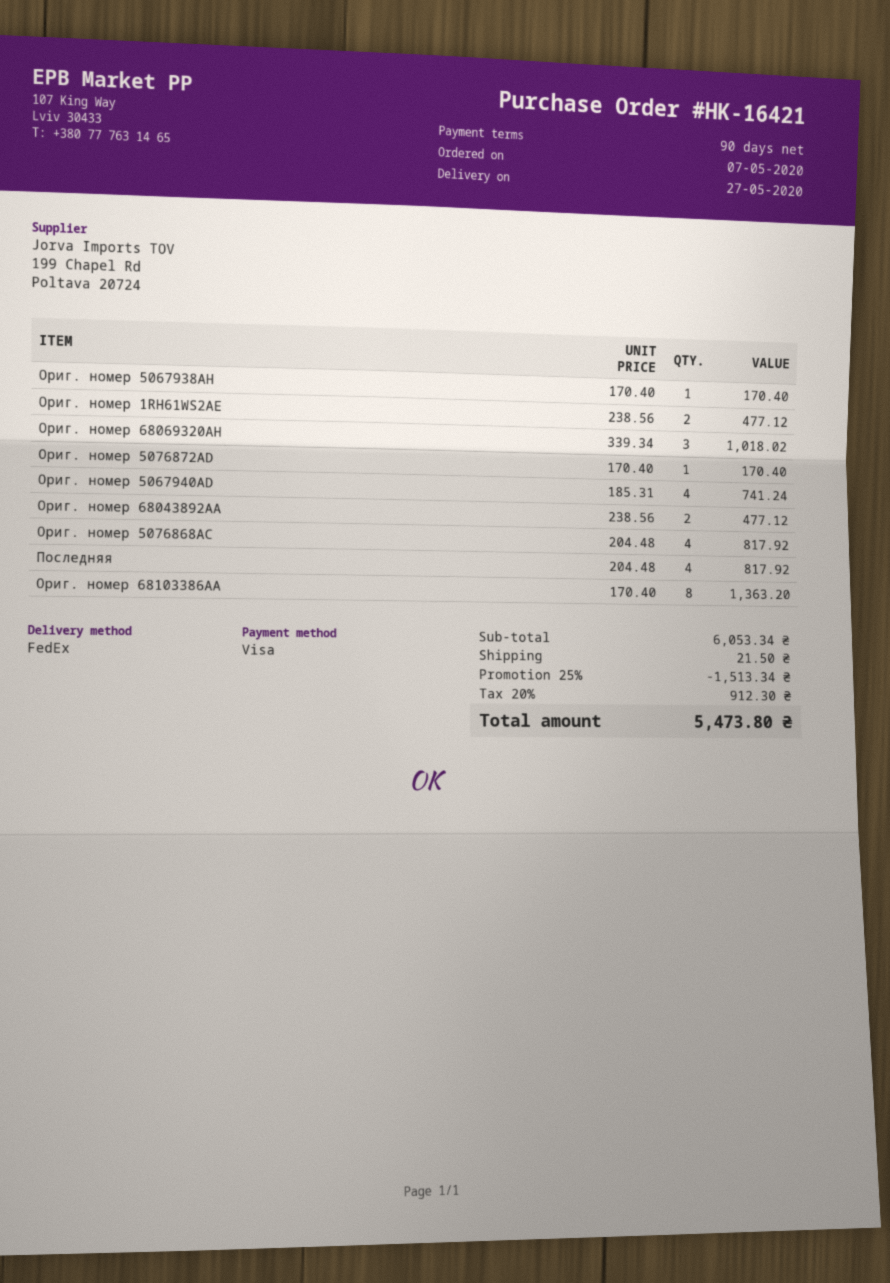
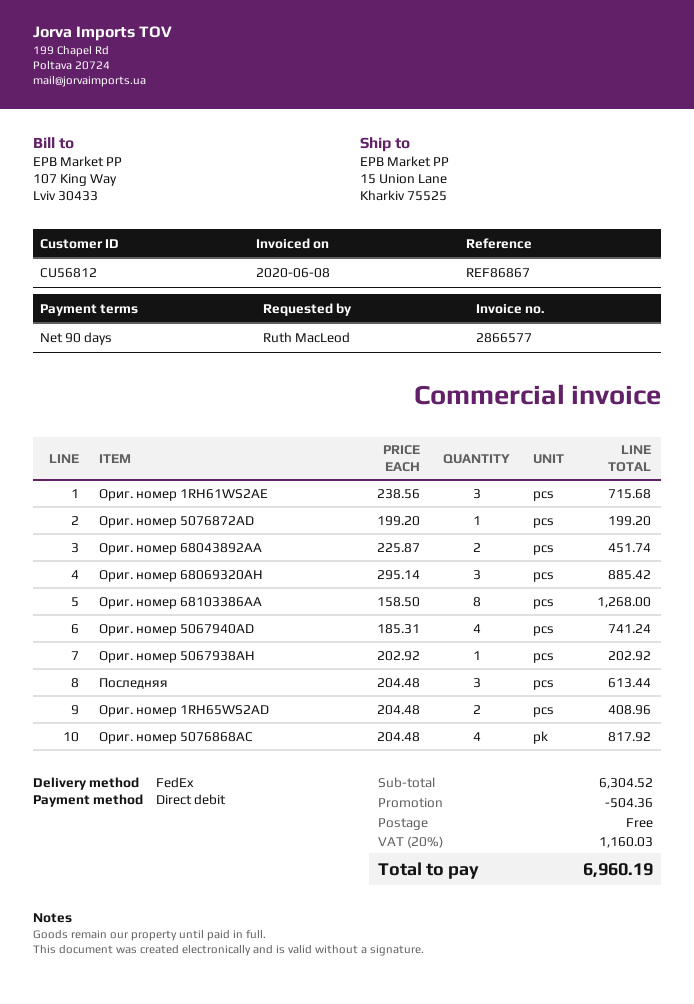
payment method: Visa -> direct debit
Ориг. номер 5067938AH: 1 x 170.40 = 170.40 -> 1 x 202.92 = 202.92
Ориг. номер 1RH61WS2AE: 2 x 238.56 = 477.12 -> 3 x 238.56 = 715.68
Ориг. номер 68069320AH: 3 x 339.34 = 1018.02 -> 3 x 295.14 = 885.42
Ориг. номер 5076872AD: 1 x 170.40 = 170.40 -> 1 x 199.20 = 199.20
Ориг. номер 68043892AA: 2 x 238.56 = 477.12 -> 2 x 225.87 = 451.74
Последняя: 4 x 204.48 = 817.92 -> 3 x 204.48 = 613.44
Ориг. номер 68103386AA: 8 x 170.40 = 1363.20 -> 8 x 158.50 = 1268.00
Ориг. номер 1RH65WS2AD: none -> 2 x 204.48 = 408.96
subtotal: 6053.34 -> 6304.52
discount: 1513.34 -> 504.36
shipping: 21.50 -> 0.00
tax: 20% = 912.30 -> 20% = 1160.03
total: 5473.80 -> 6960.19

